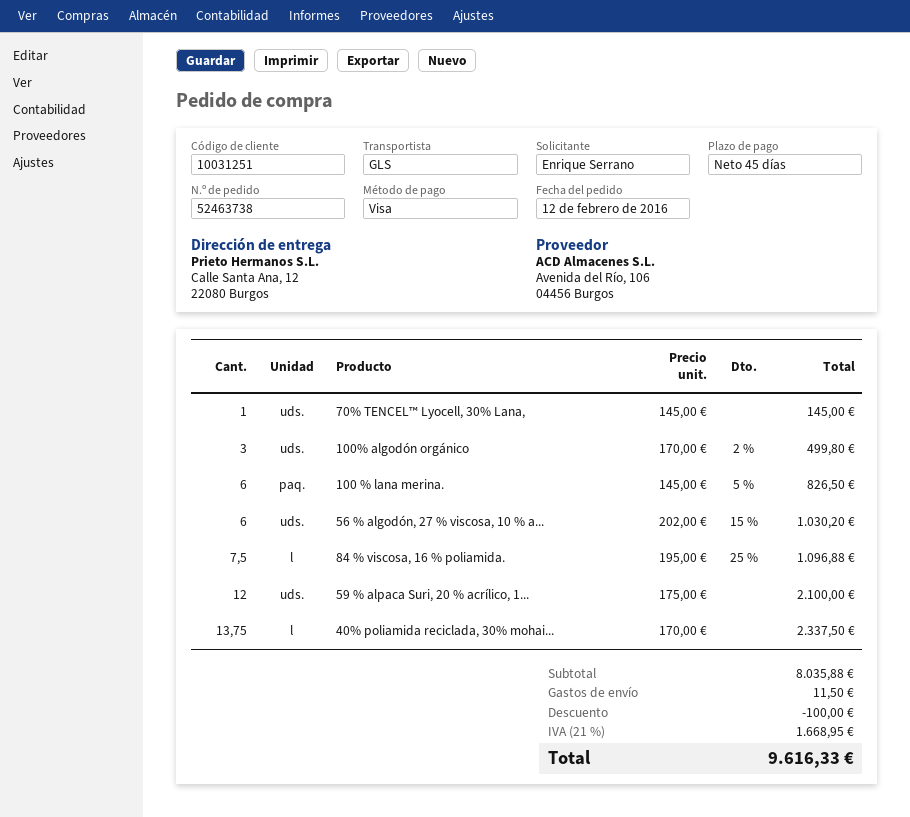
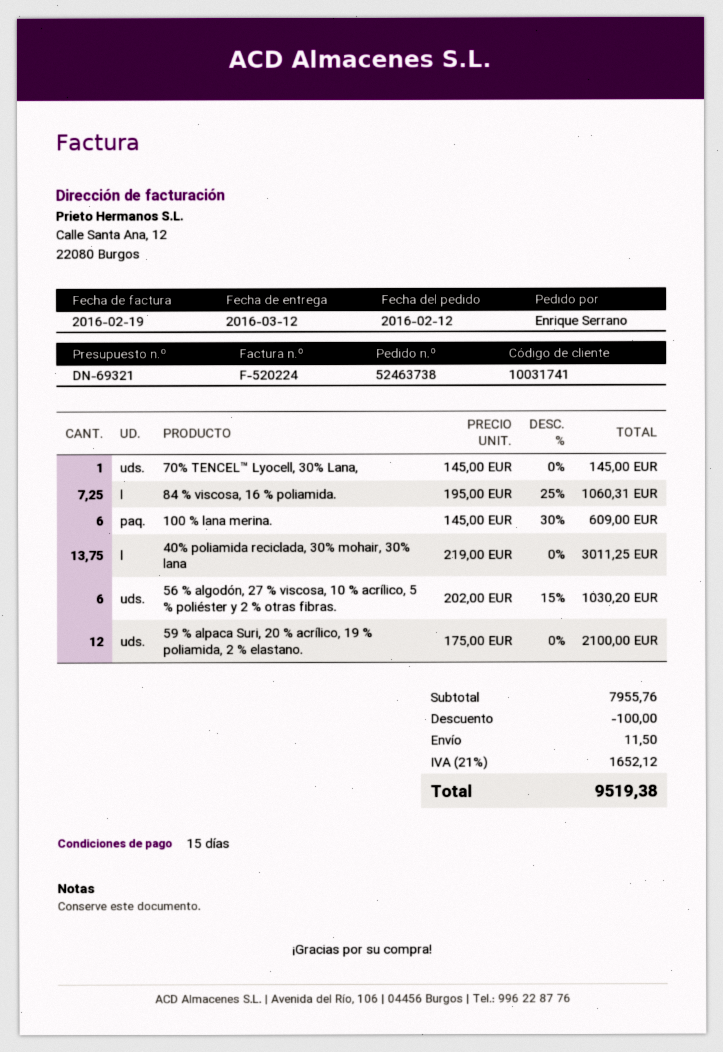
payment terms: 45 days -> 15 days
customer number: 10031251 -> 10031741
100% algodón orgánico: 3 x 170.00 - 2% = 499.80 -> none
100 % lana merina.: 6 x 145.00 - 5% = 826.50 -> 6 x 145.00 - 30% = 609.00
84 % viscosa, 16 % poliamida.: 7.5 x 195.00 - 25% = 1096.88 -> 7.25 x 195.00 - 25% = 1060.31
40% poliamida reciclada, 30% mohai...: 13.75 x 170.00 = 2337.50 -> 13.75 x 219.00 = 3011.25
subtotal: 8035.88 -> 7955.76
tax: 21% = 1668.95 -> 21% = 1652.12
total: 9616.33 -> 9519.38

